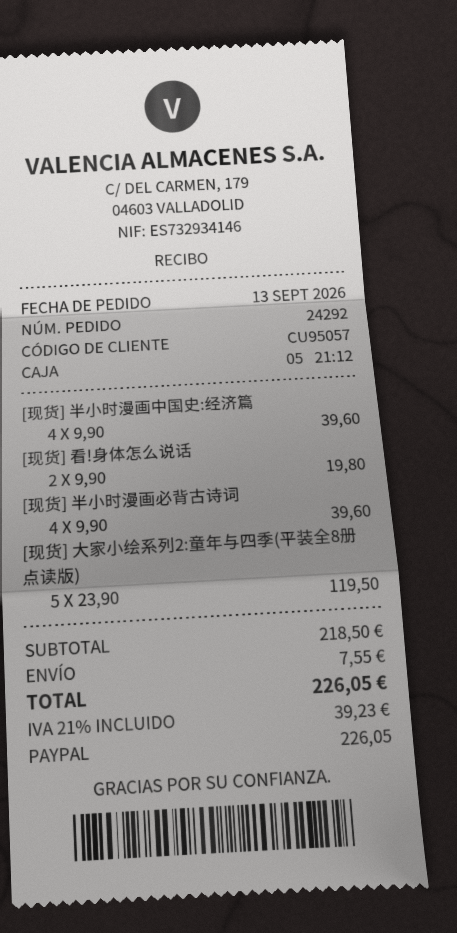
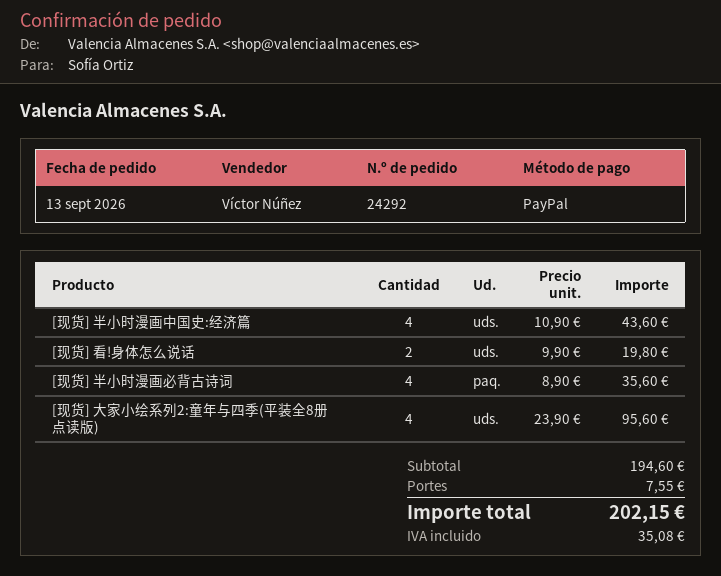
[现货] 半小时漫画中国史:经济篇: 4 x 9.90 = 39.60 -> 4 x 10.90 = 43.60
[现货] 半小时漫画必背古诗词: 4 x 9.90 = 39.60 -> 4 x 8.90 = 35.60
[现货] 大家小绘系列2:童年与四季(平装全8册 点读版): 5 x 23.90 = 119.50 -> 4 x 23.90 = 95.60
subtotal: 218.50 -> 194.60
tax: 39.23 -> 35.08
total: 226.05 -> 202.15

